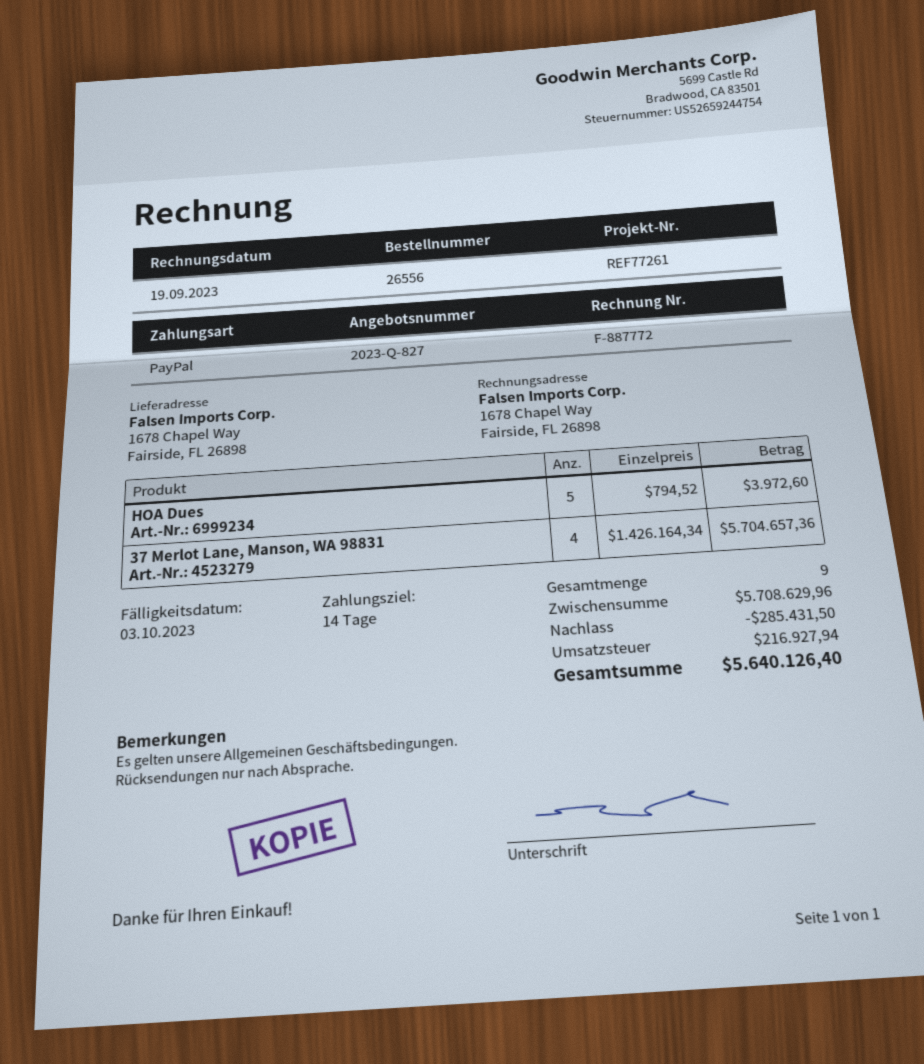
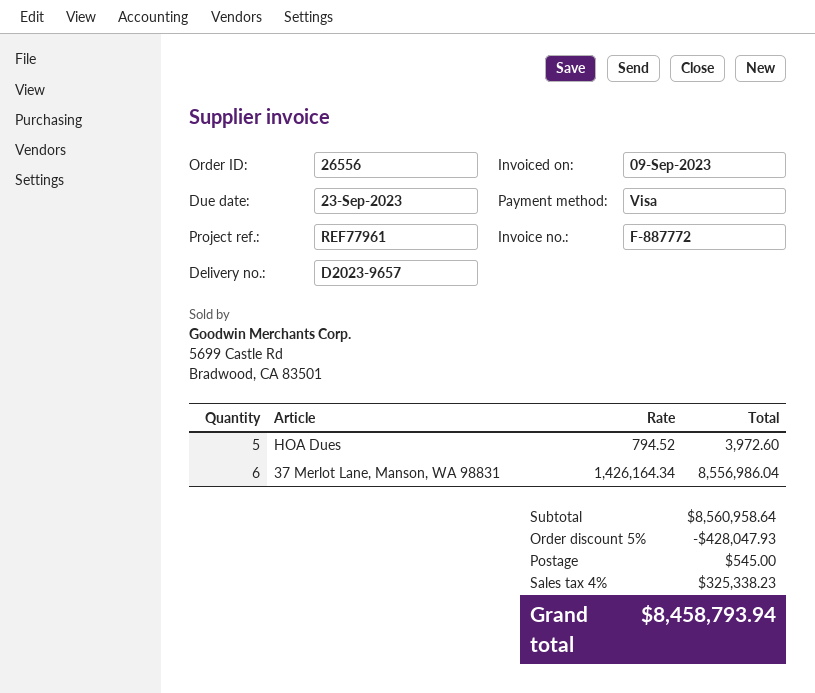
invoice date: 2023-09-19 -> 2023-09-09
due date: 2023-10-03 -> 2023-09-23
reference: REF77261 -> REF77961
payment method: PayPal -> Visa
37 Merlot Lane, Manson, WA 98831: 4 x 1426164.34 = 5704657.36 -> 6 x 1426164.34 = 8556986.04
subtotal: 5708629.96 -> 8560958.64
discount: 285431.50 -> 428047.93
shipping: none -> 545.00
tax: 216927.94 -> 325338.23
total: 5640126.40 -> 8458793.94

